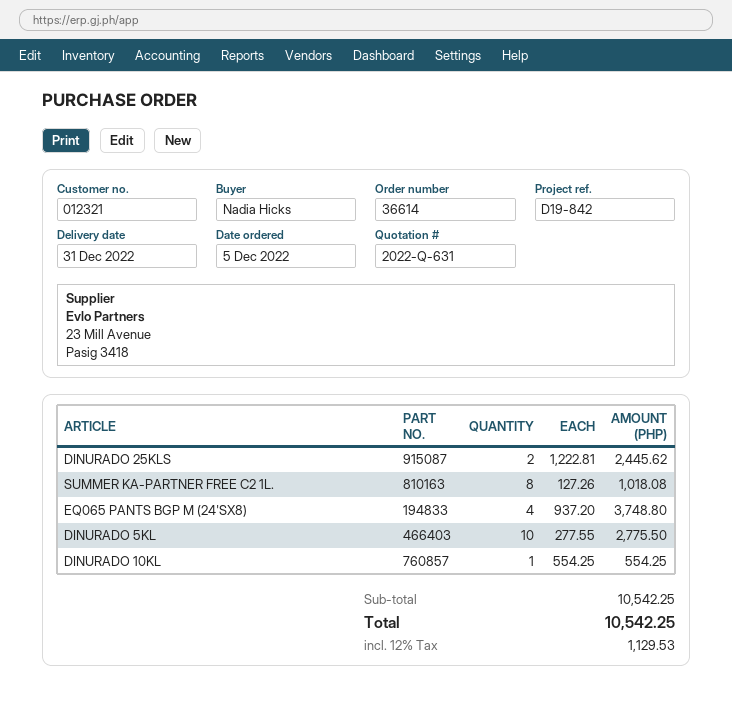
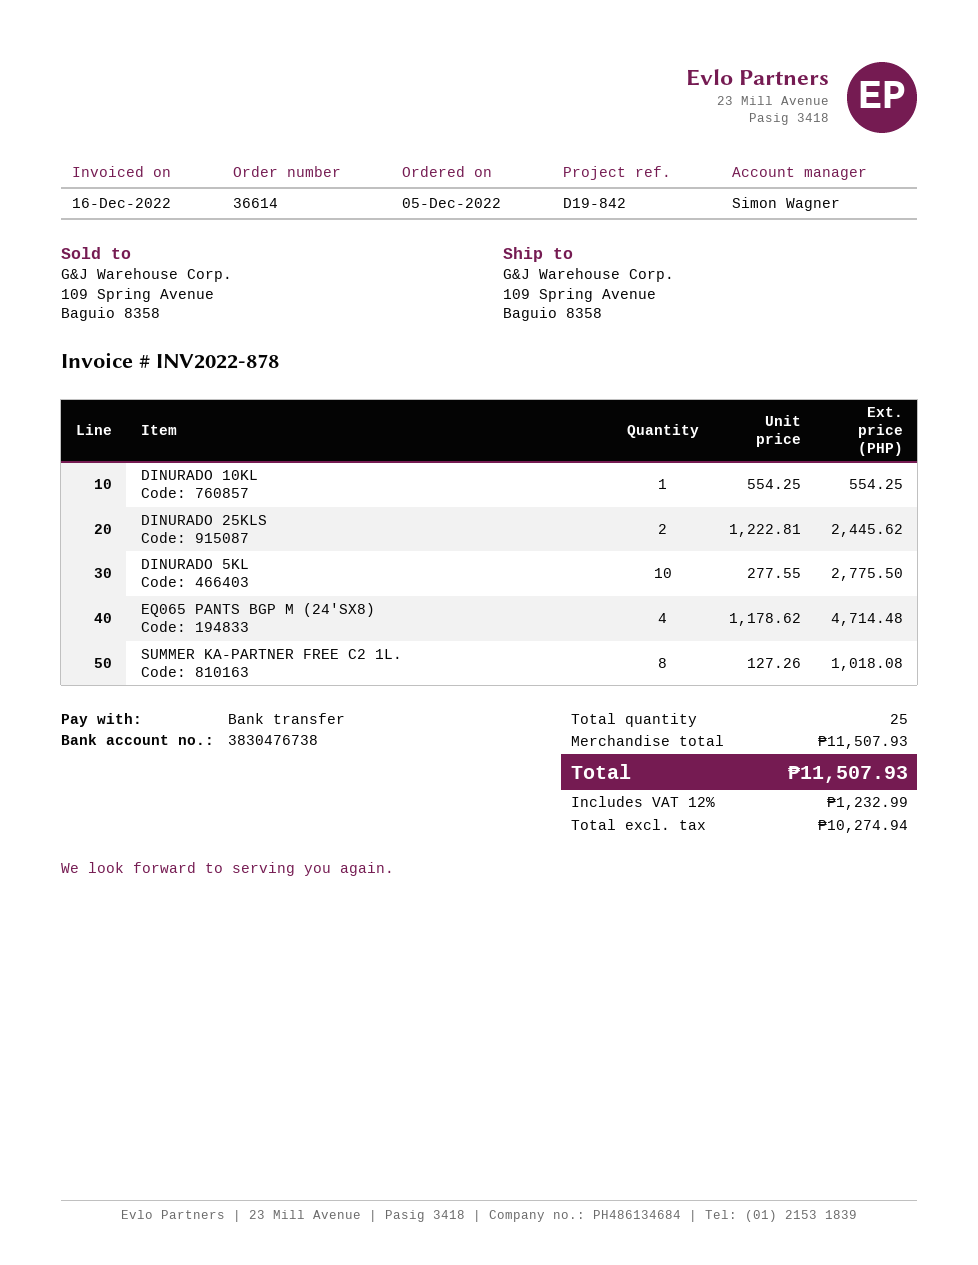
EQ065 PANTS BGP M (24'SX8): 4 x 937.20 = 3748.80 -> 4 x 1178.62 = 4714.48
subtotal: 10542.25 -> 11507.93
tax: 12% = 1129.53 -> 12% = 1232.99
total: 10542.25 -> 11507.93

